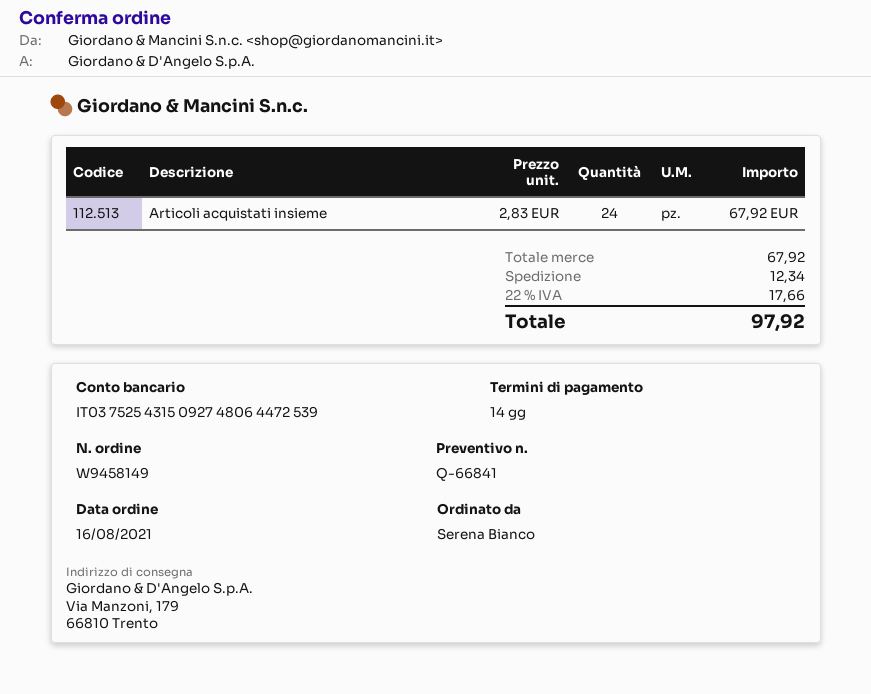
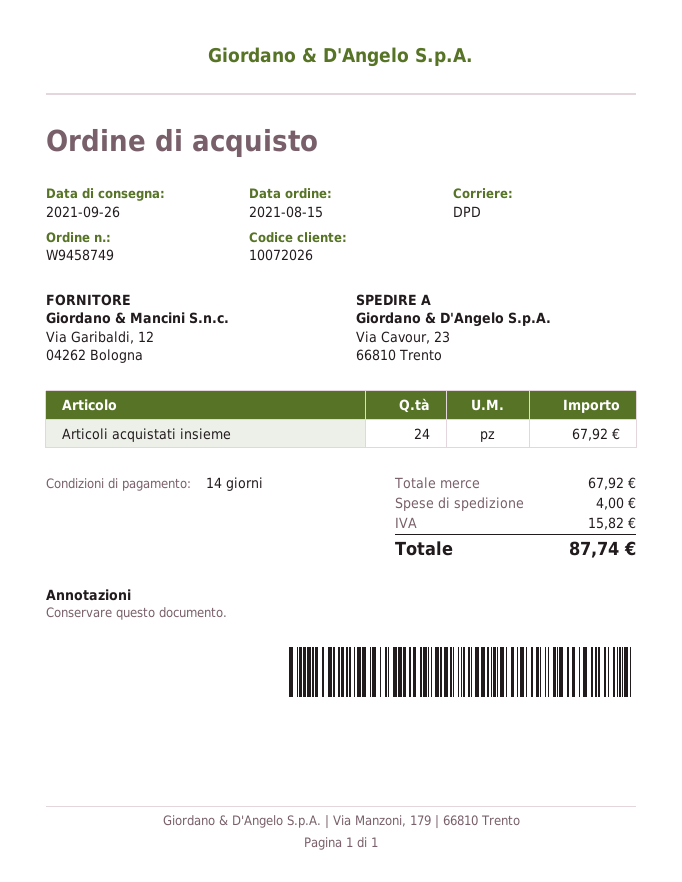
order number: W9458149 -> W9458749
order date: 2021-08-16 -> 2021-08-15
ship to: Via Manzoni, 179, 66810 Trento -> Via Cavour, 23, 66810 Trento
shipping: 12.34 -> 4.00
tax: 17.66 -> 15.82
total: 97.92 -> 87.74

